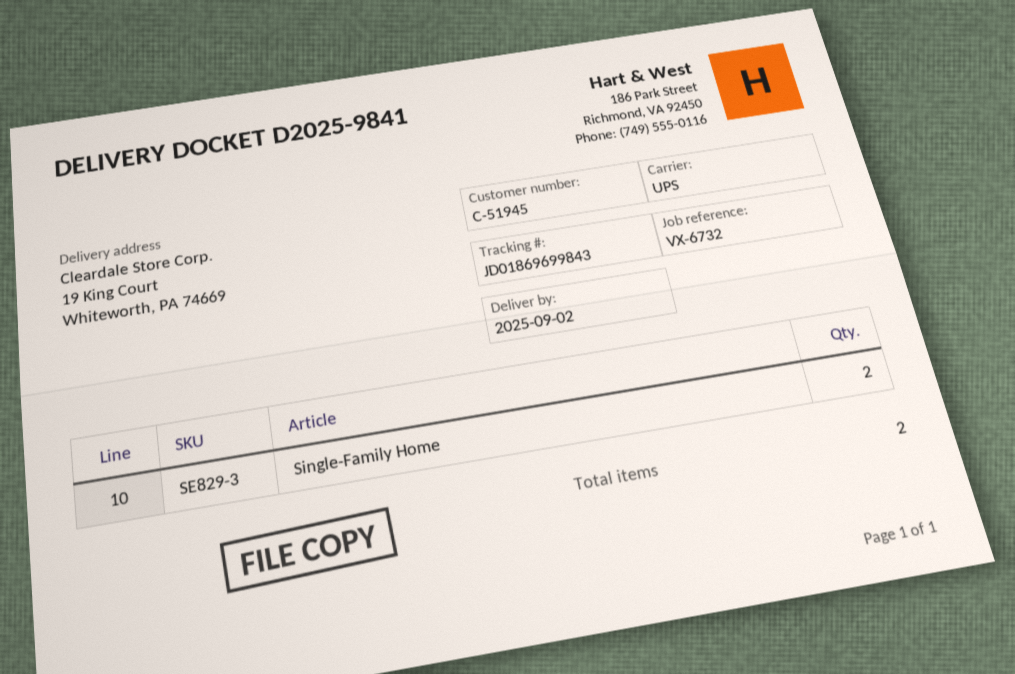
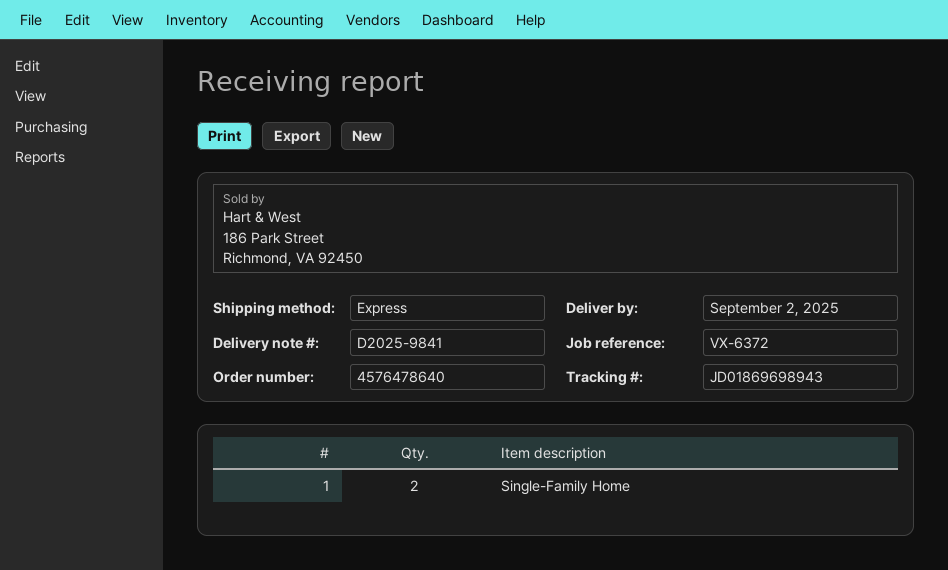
reference: VX-6732 -> VX-6372
shipping method: UPS -> express
tracking number: JD01869699843 -> JD01869698943

